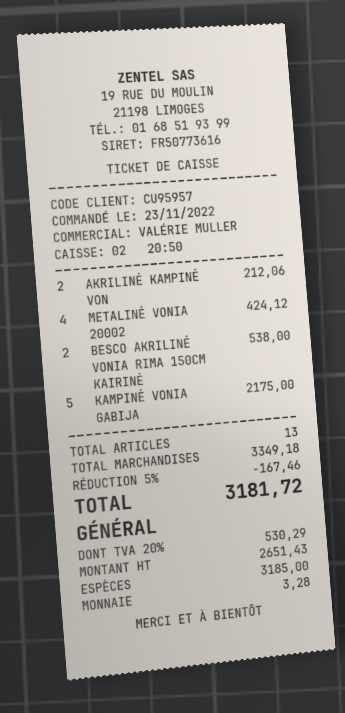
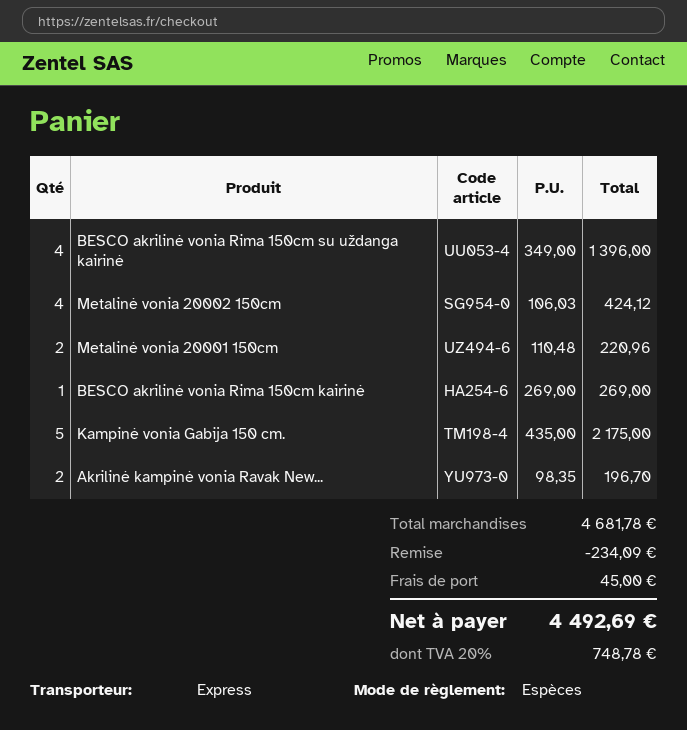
AKRILINĖ KAMPINĖ VON: 2 for 212.06 -> 2 for 196.70
BESCO AKRILINĖ VONIA RIMA 150CM KAIRINĖ: 2 for 538.00 -> 1 for 269.00
BESCO akrilinė vonia Rima 150cm su uždanga kairinė: none -> 4 for 1396.00
Metalinė vonia 20001 150cm: none -> 2 for 220.96
subtotal: 3349.18 -> 4681.78
discount: 167.46 -> 234.09
shipping: none -> 45.00
tax: 20% = 530.29 -> 20% = 748.78
total: 3181.72 -> 4492.69

